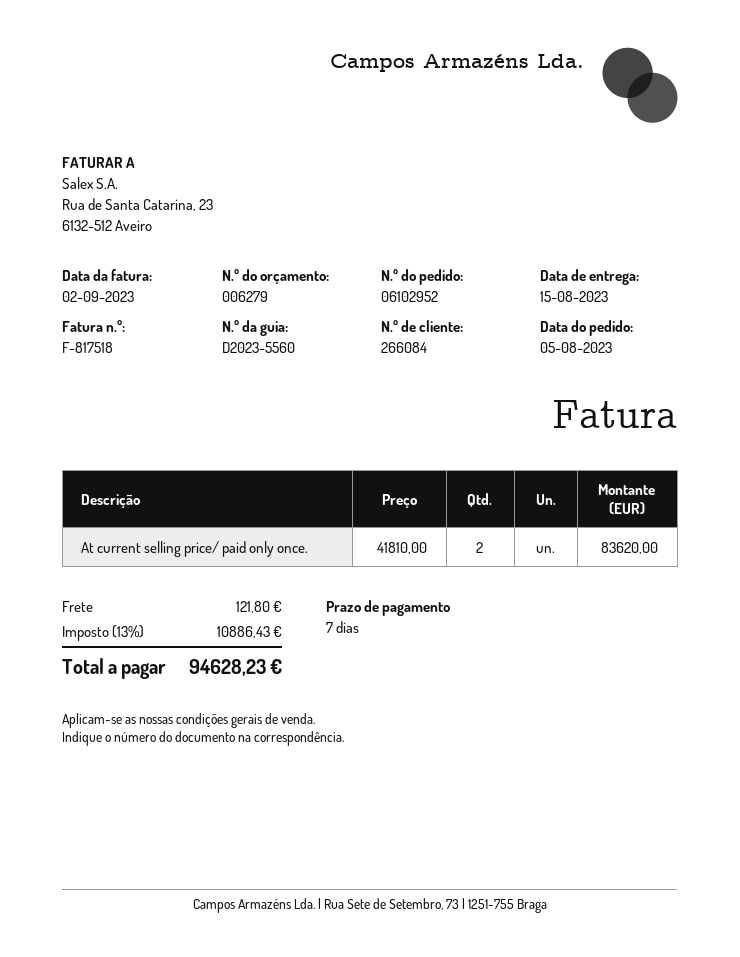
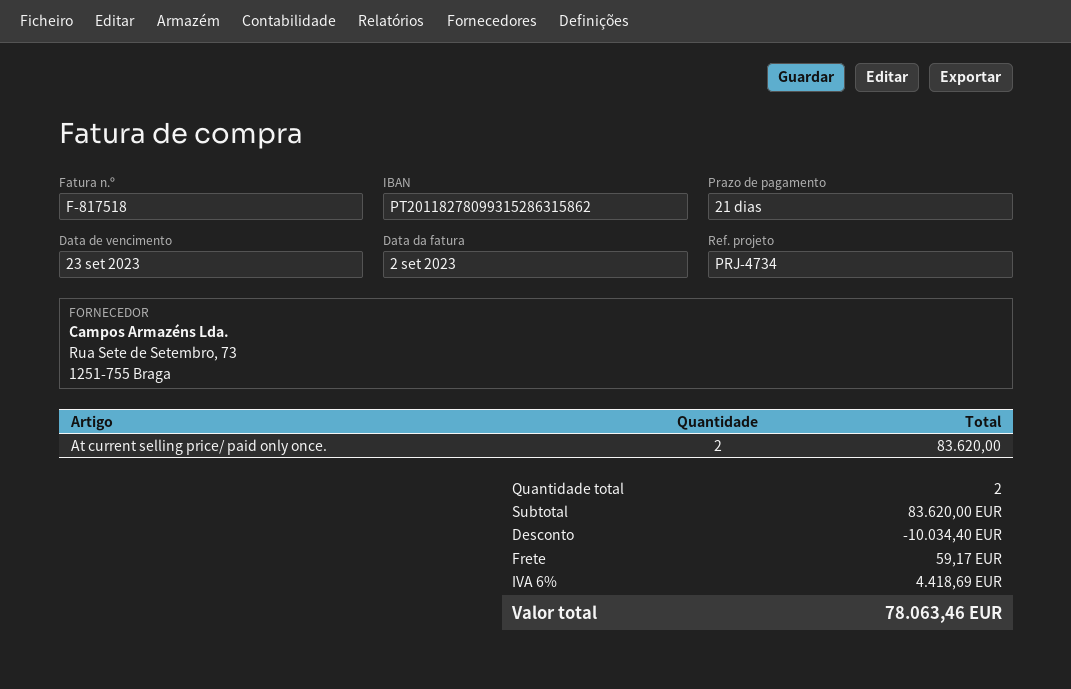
payment terms: 7 days -> 21 days
discount: none -> 10034.40
shipping: 121.80 -> 59.17
tax: 13% = 10886.43 -> 6% = 4418.69
total: 94628.23 -> 78063.46

